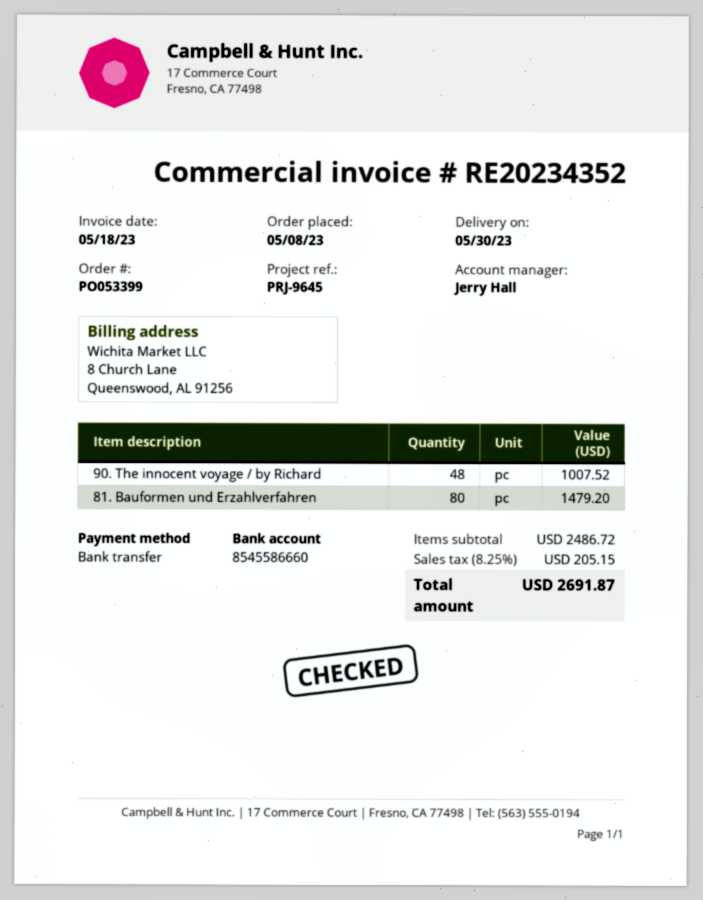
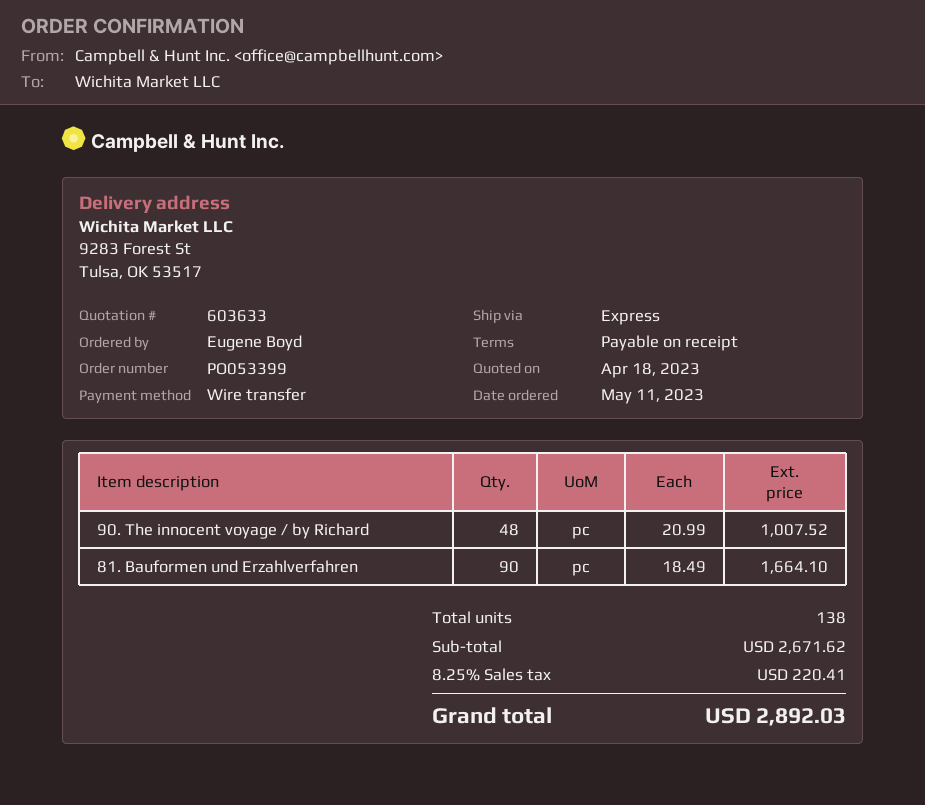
order date: 2023-05-08 -> 2023-05-11
81. Bauformen und Erzahlverfahren: 80 for 1479.20 -> 90 for 1664.10
subtotal: 2486.72 -> 2671.62
tax: 8.25% = 205.15 -> 8.25% = 220.41
total: 2691.87 -> 2892.03

